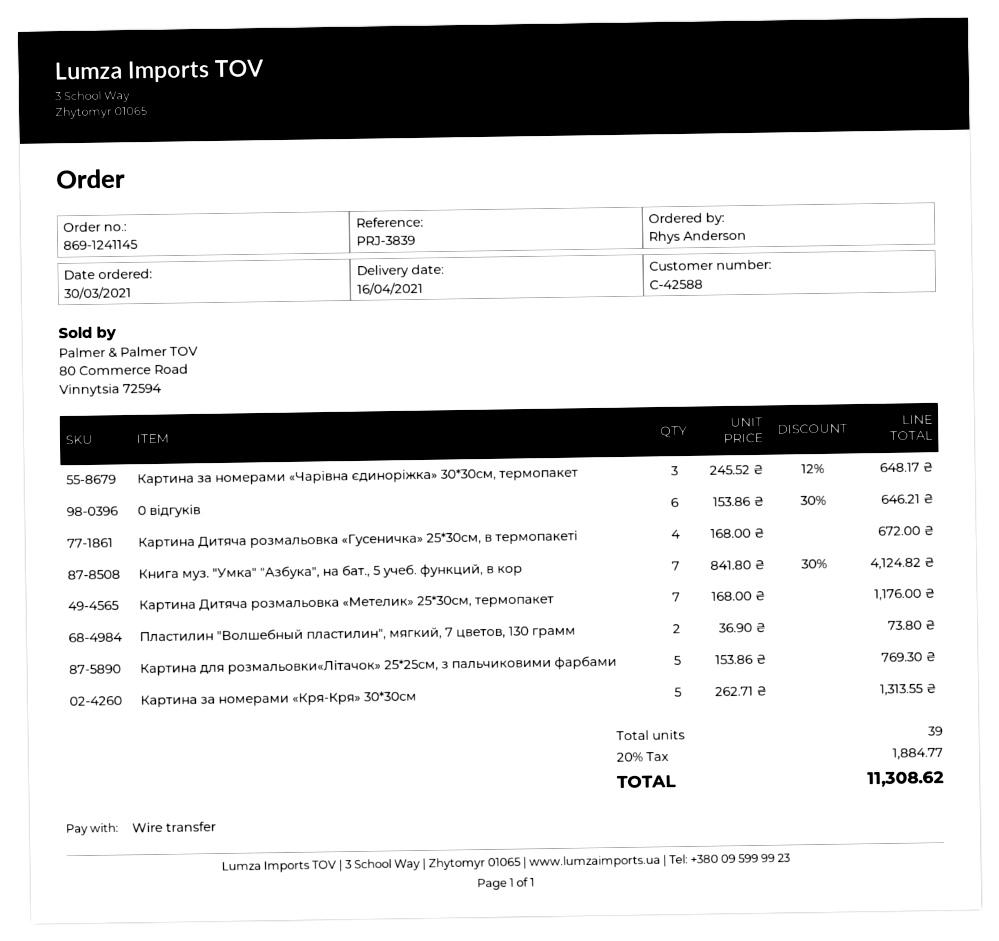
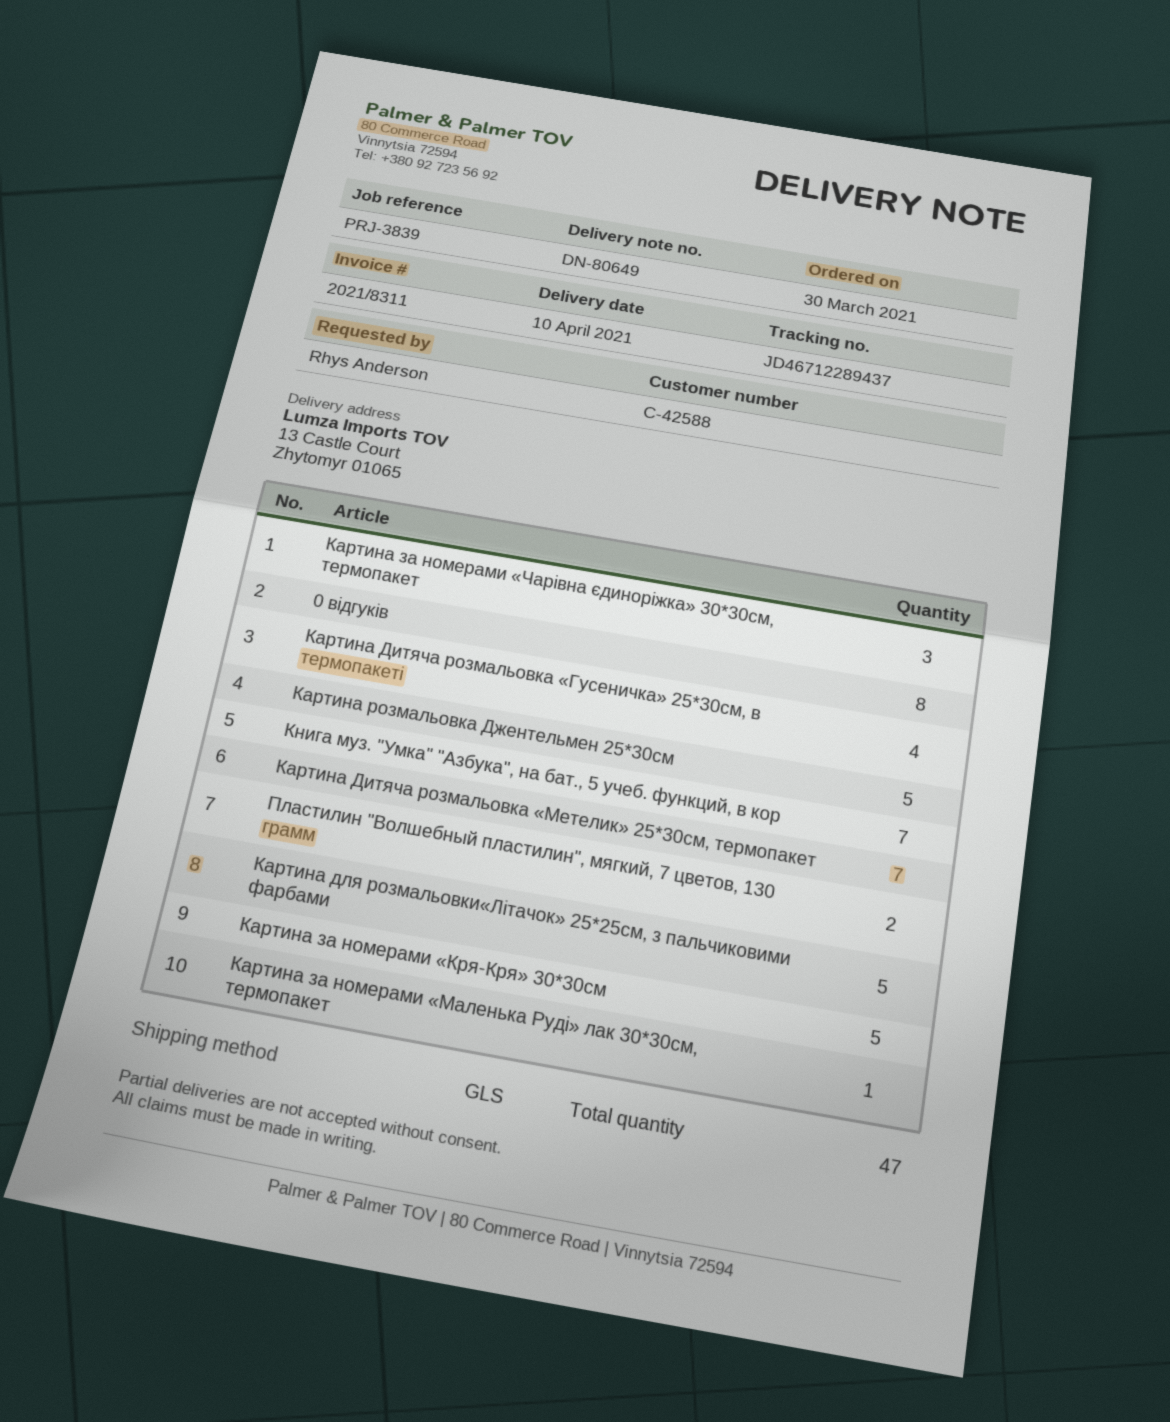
delivery date: 2021-04-16 -> 2021-04-10
0 відгуків: 6 -> 8
Картина розмальовка Джентельмен 25*30см: none -> 5
Картина за номерами «Маленька Руді» лак 30*30см, термопакет: none -> 1
total quantity: 39 -> 47

